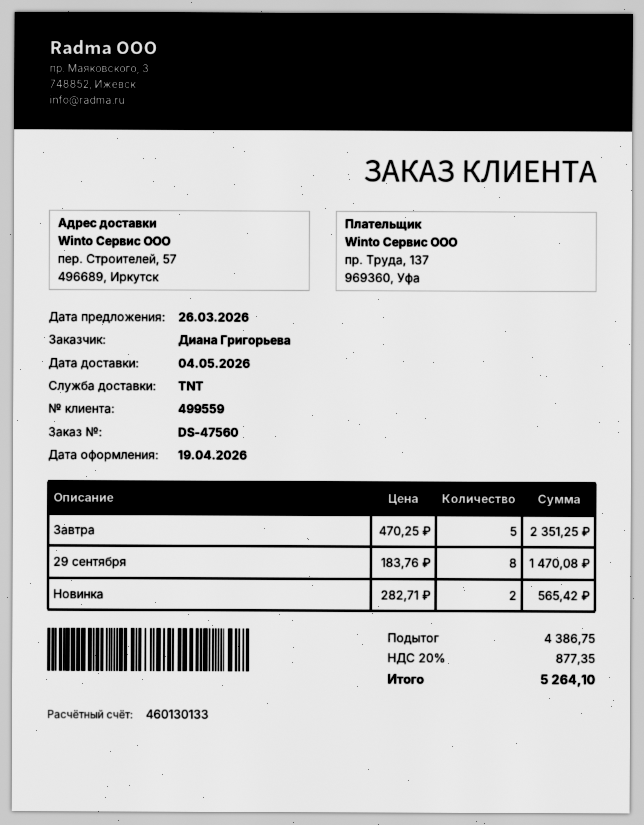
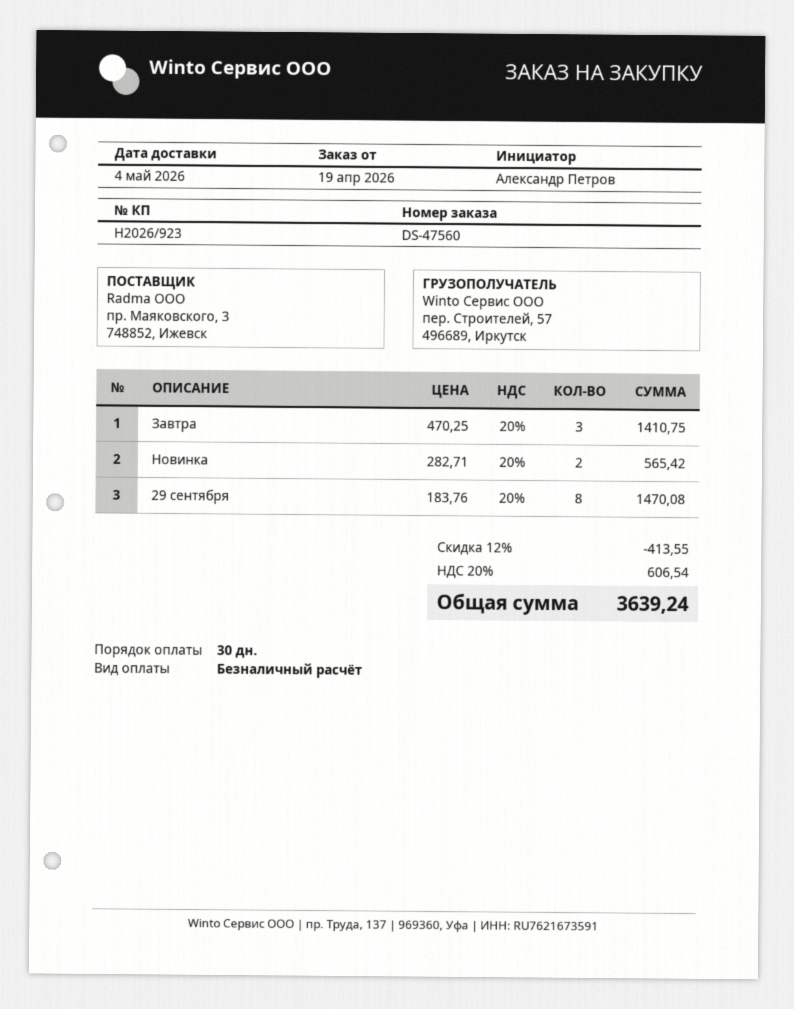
ordered by: Диана Григорьева -> Александр Петров
Завтра: 5 x 470.25 = 2351.25 -> 3 x 470.25 = 1410.75
discount: none -> 12% = 413.55
tax: 20% = 877.35 -> 20% = 606.54
total: 5264.10 -> 3639.24

